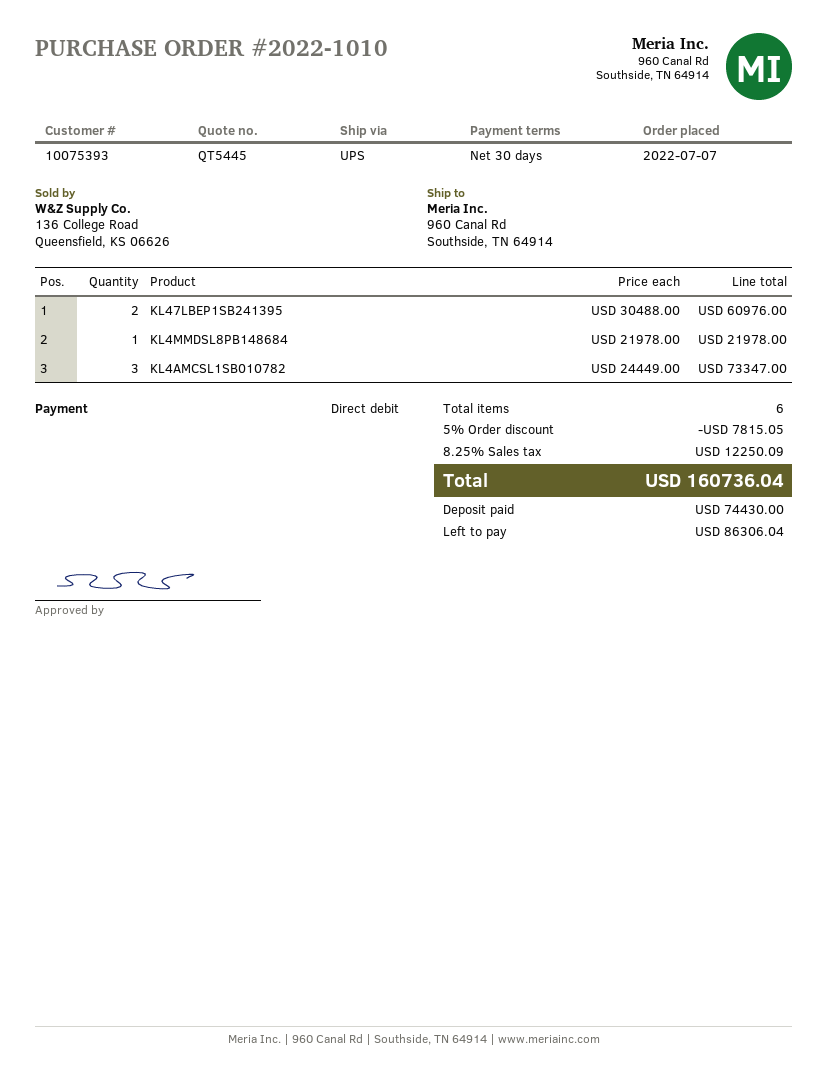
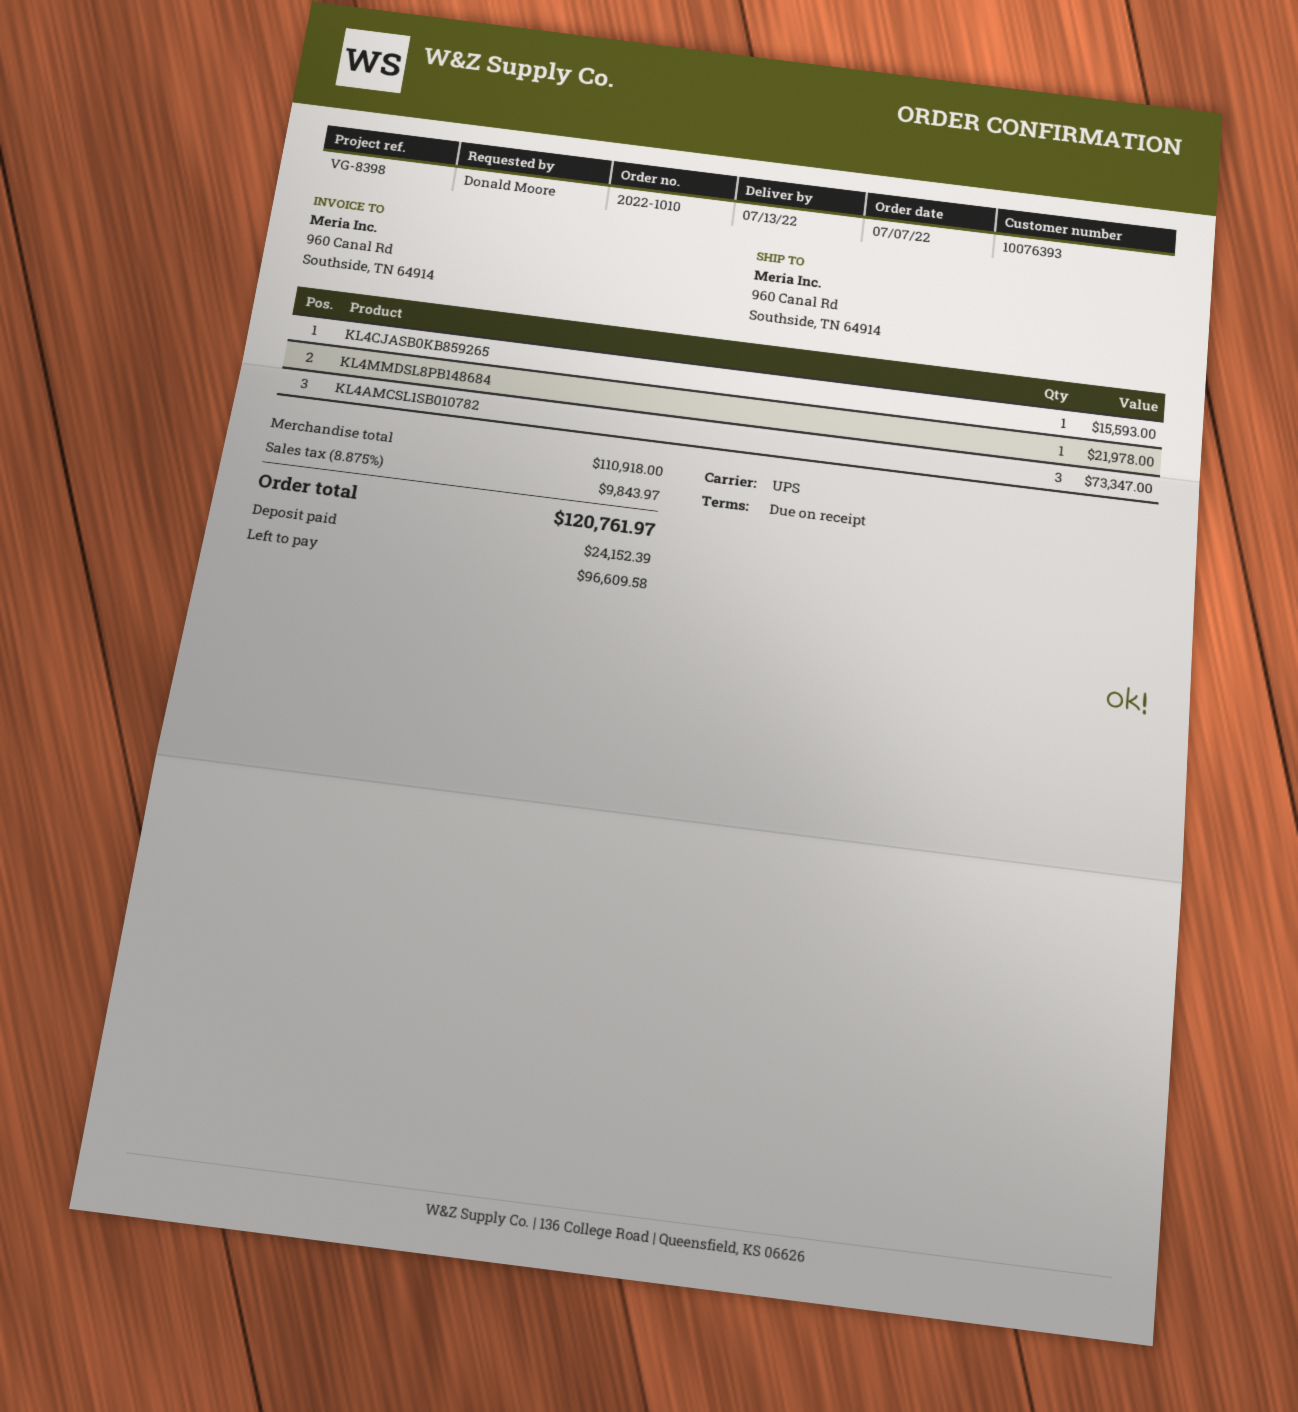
payment terms: 30 days -> on receipt
customer number: 10075393 -> 10076393
KL47LBEP1SB241395: 2 for 60976.00 -> none
KL4CJASB0KB859265: none -> 1 for 15593.00
discount: 5% = 7815.05 -> none
tax: 8.25% = 12250.09 -> 8.875% = 9843.97
total: 160736.04 -> 120761.97
deposit: 74430.00 -> 24152.39
balance: 86306.04 -> 96609.58

